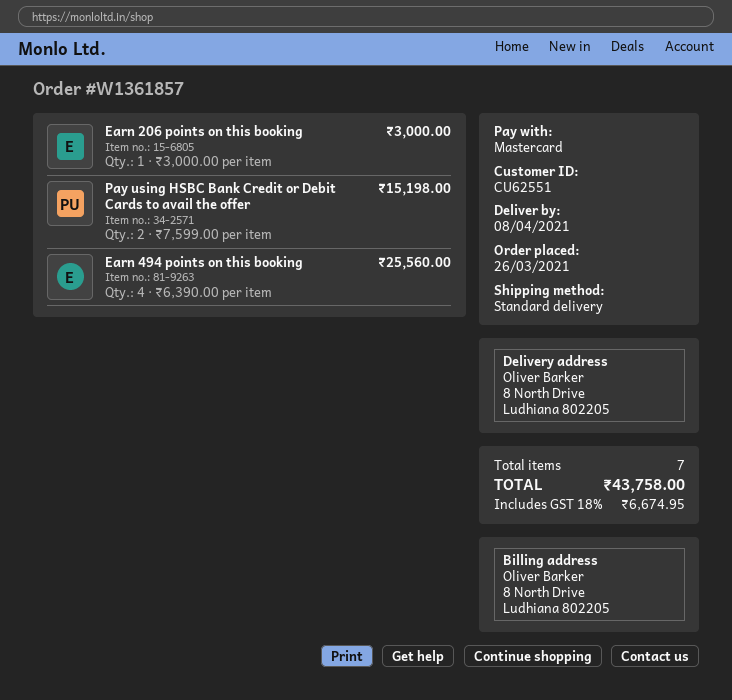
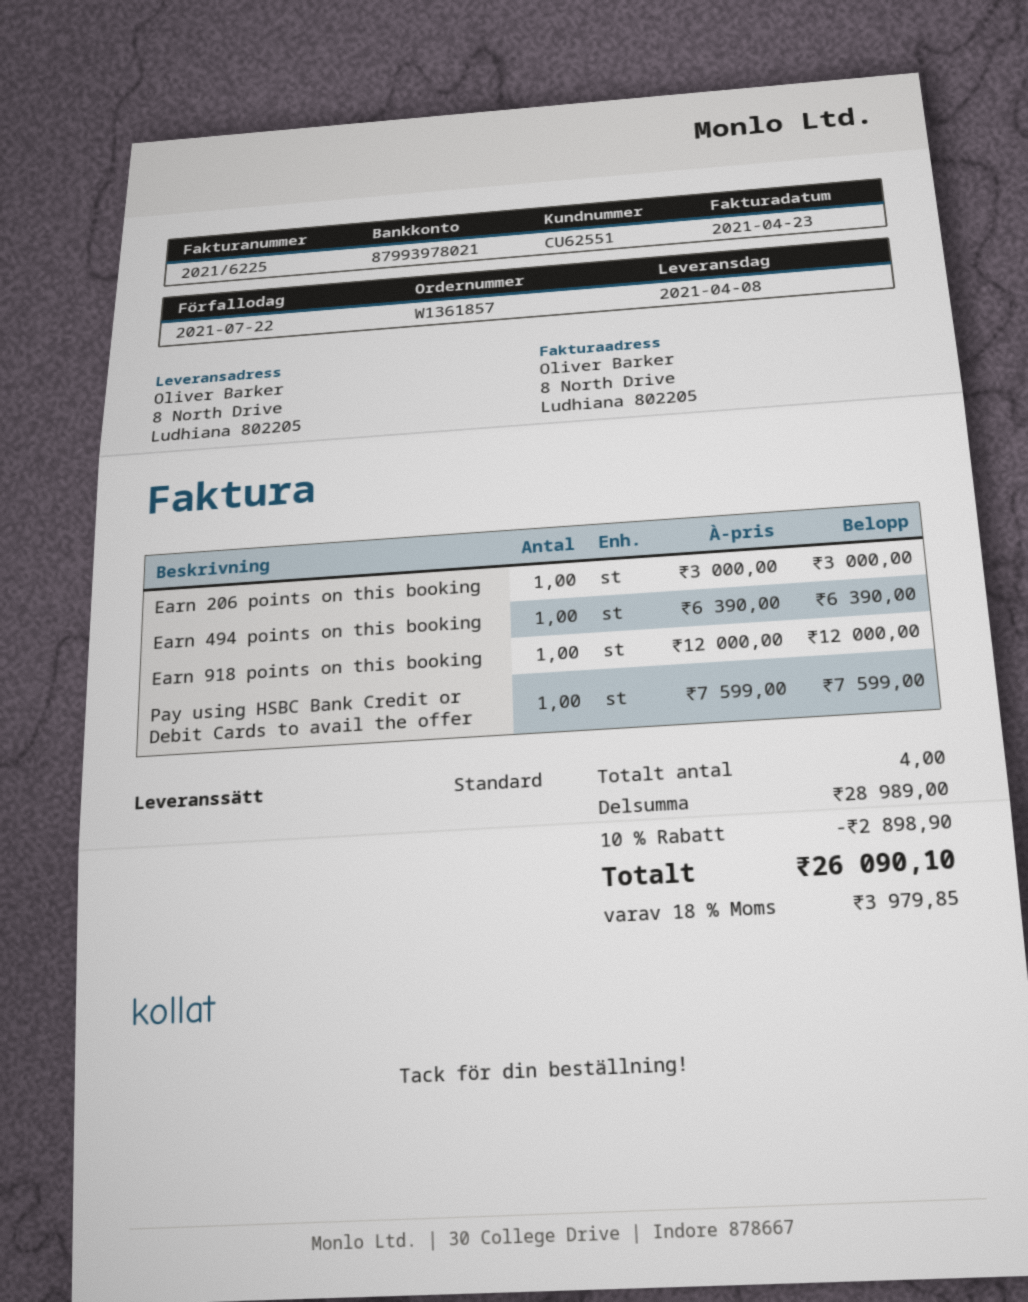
Pay using HSBC Bank Credit or Debit Cards to avail the offer: 2 x 7599.00 = 15198.00 -> 1 x 7599.00 = 7599.00
Earn 494 points on this booking: 4 x 6390.00 = 25560.00 -> 1 x 6390.00 = 6390.00
Earn 918 points on this booking: none -> 1 x 12000.00 = 12000.00
total quantity: 7 -> 4
discount: none -> 10% = 2898.90
tax: 18% = 6674.95 -> 18% = 3979.85
total: 43758.00 -> 26090.10

